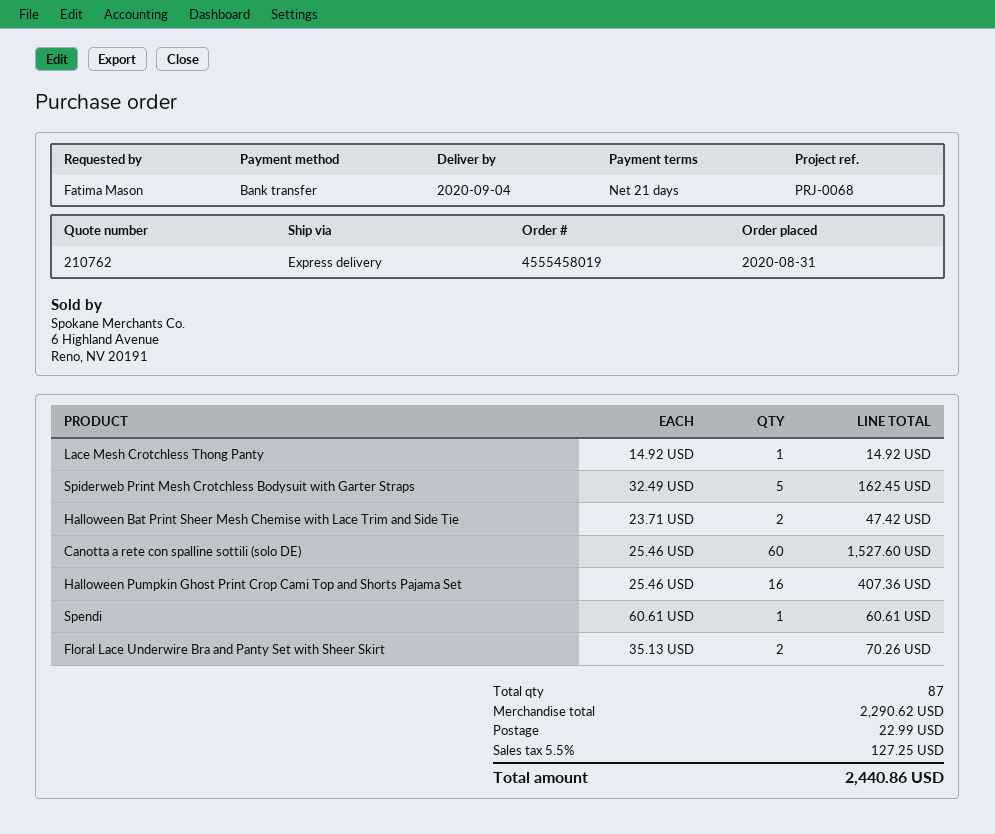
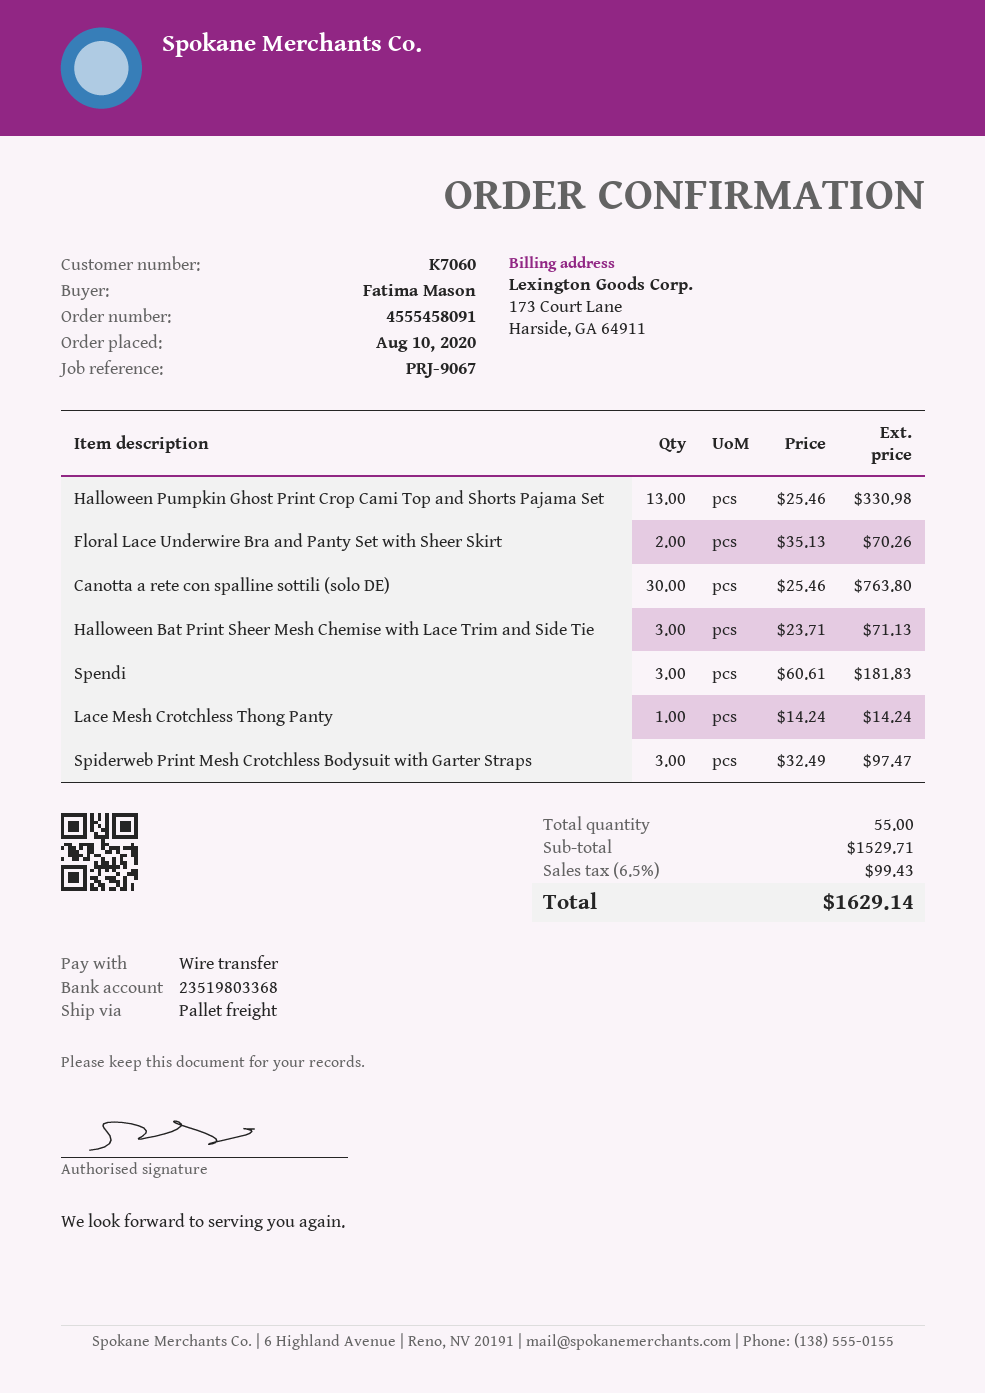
order number: 4555458019 -> 4555458091
order date: 2020-08-31 -> 2020-08-10
reference: PRJ-0068 -> PRJ-9067
shipping method: express -> pallet freight
Lace Mesh Crotchless Thong Panty: 1 x 14.92 = 14.92 -> 1 x 14.24 = 14.24
Spiderweb Print Mesh Crotchless Bodysuit with Garter Straps: 5 x 32.49 = 162.45 -> 3 x 32.49 = 97.47
Halloween Bat Print Sheer Mesh Chemise with Lace Trim and Side Tie: 2 x 23.71 = 47.42 -> 3 x 23.71 = 71.13
Canotta a rete con spalline sottili (solo DE): 60 x 25.46 = 1527.60 -> 30 x 25.46 = 763.80
Halloween Pumpkin Ghost Print Crop Cami Top and Shorts Pajama Set: 16 x 25.46 = 407.36 -> 13 x 25.46 = 330.98
Spendi: 1 x 60.61 = 60.61 -> 3 x 60.61 = 181.83
total quantity: 87 -> 55
subtotal: 2290.62 -> 1529.71
shipping: 22.99 -> none
tax: 5.5% = 127.25 -> 6.5% = 99.43
total: 2440.86 -> 1629.14

